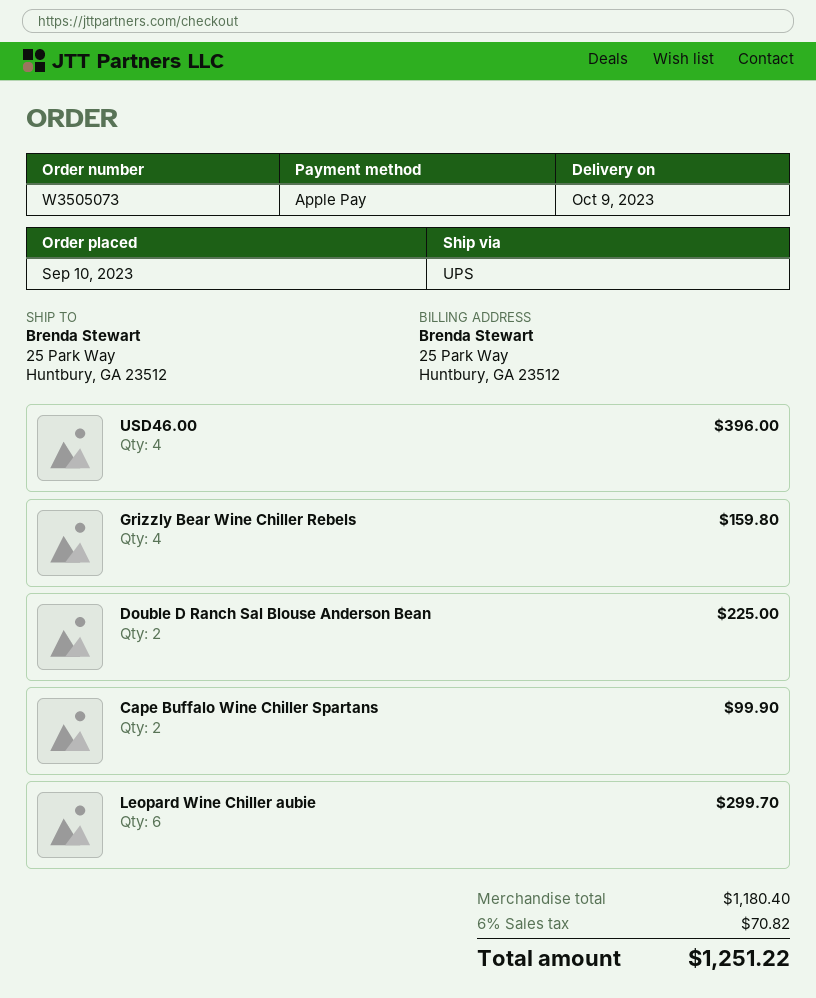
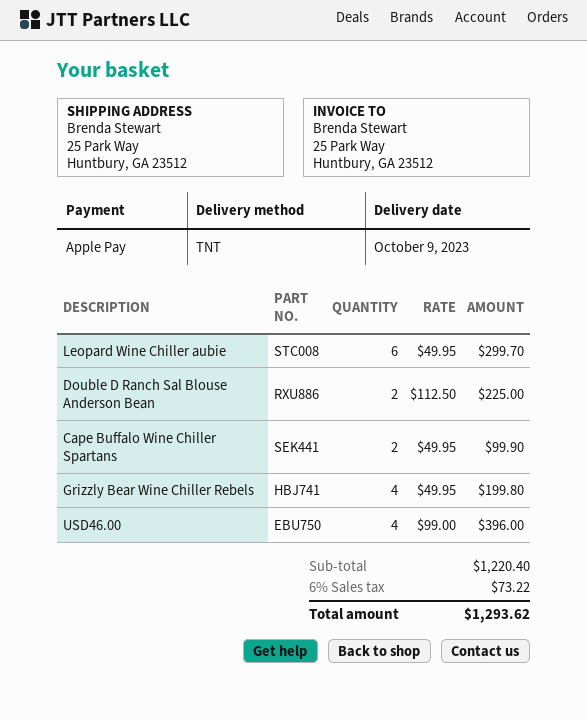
shipping method: UPS -> TNT
Grizzly Bear Wine Chiller Rebels: 4 for 159.80 -> 4 for 199.80
subtotal: 1180.40 -> 1220.40
tax: 6% = 70.82 -> 6% = 73.22
total: 1251.22 -> 1293.62

